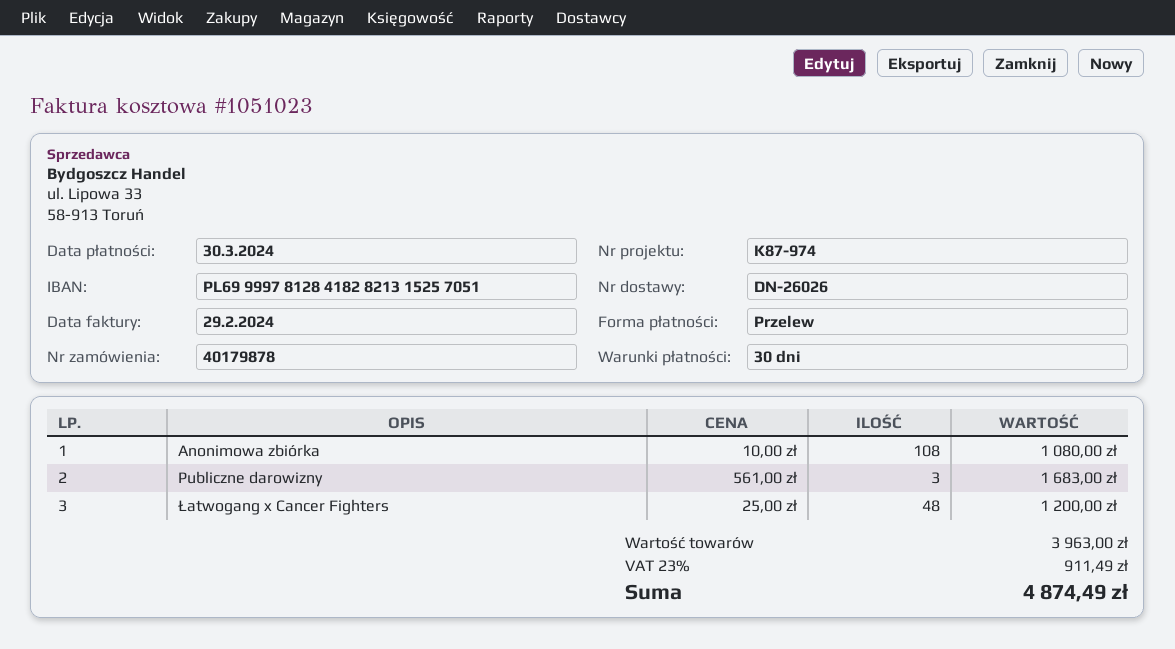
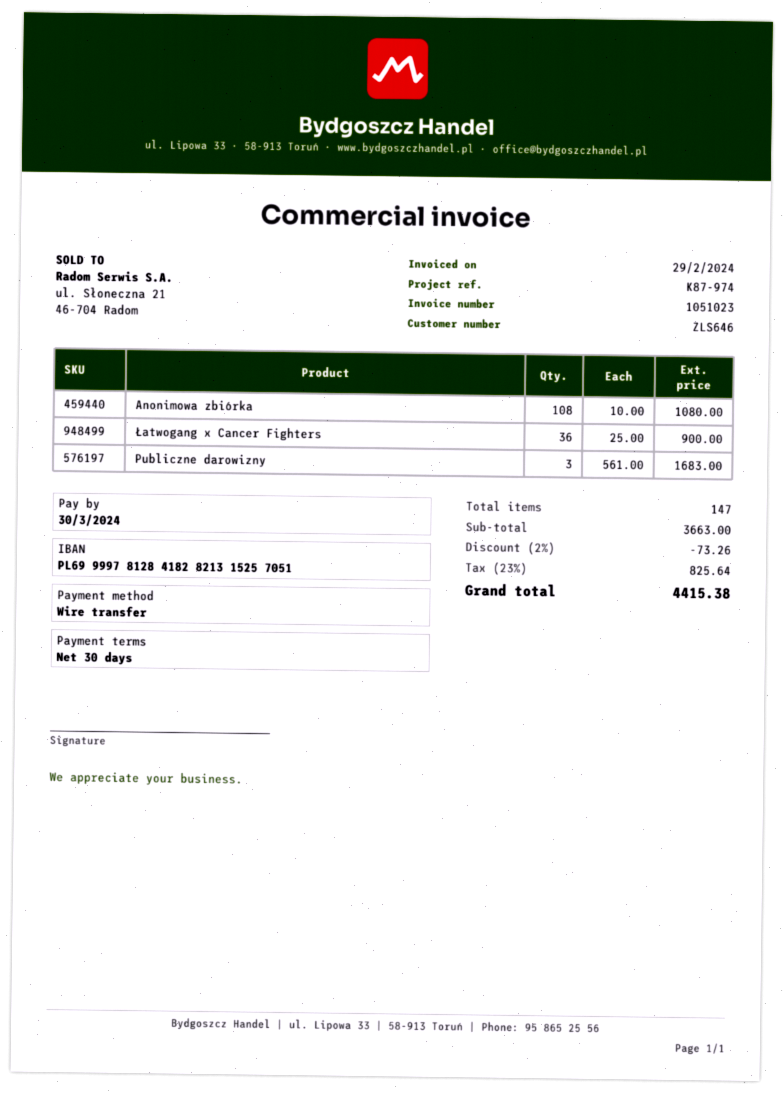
Łatwogang x Cancer Fighters: 48 x 25.00 = 1200.00 -> 36 x 25.00 = 900.00
subtotal: 3963.00 -> 3663.00
discount: none -> 2% = 73.26
tax: 23% = 911.49 -> 23% = 825.64
total: 4874.49 -> 4415.38

